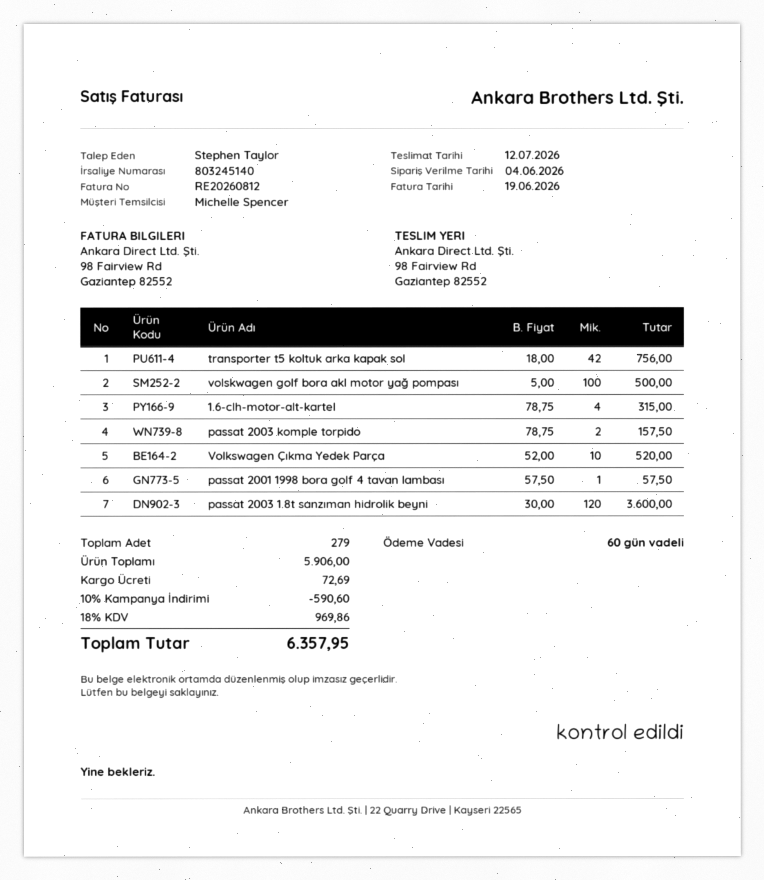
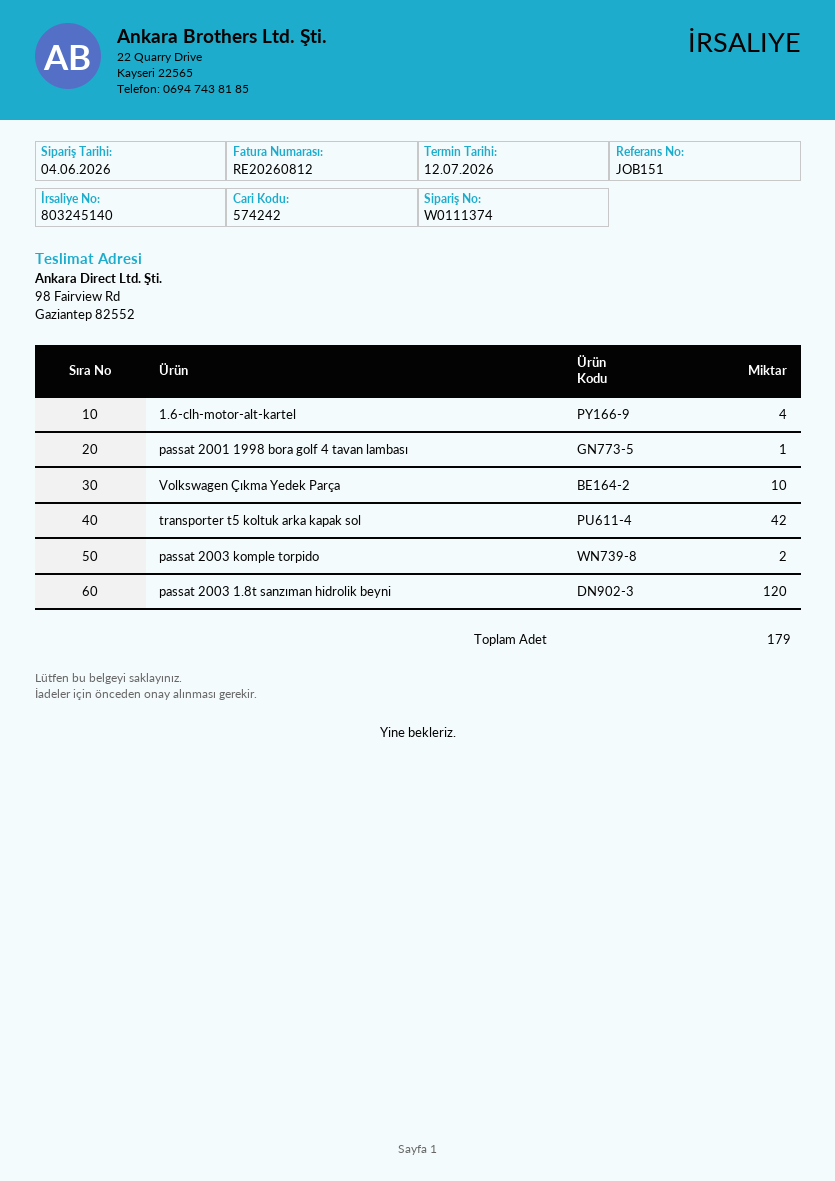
volskwagen golf bora akl motor yağ pompası: 100 -> none
total quantity: 279 -> 179

